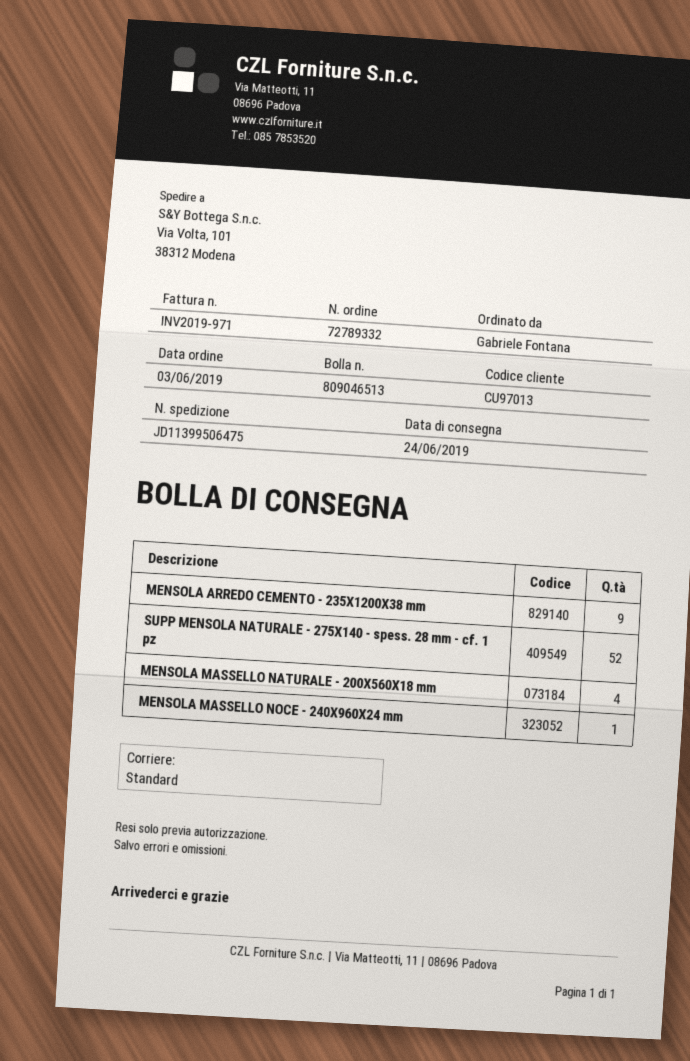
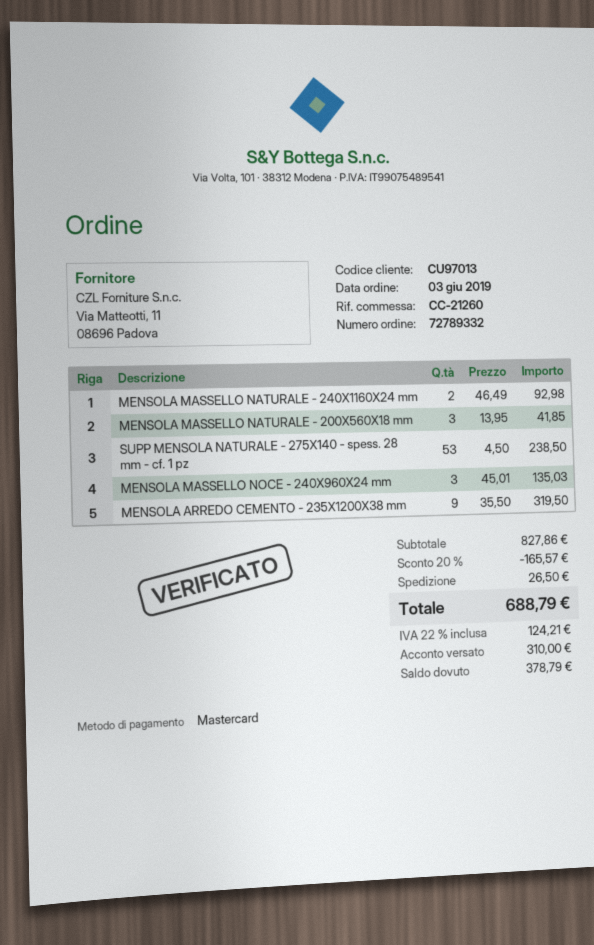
SUPP MENSOLA NATURALE - 275X140 - spess. 28 mm - cf. 1 pz: 52 -> 53
MENSOLA MASSELLO NATURALE - 200X560X18 mm: 4 -> 3
MENSOLA MASSELLO NOCE - 240X960X24 mm: 1 -> 3
MENSOLA MASSELLO NATURALE - 240X1160X24 mm: none -> 2

